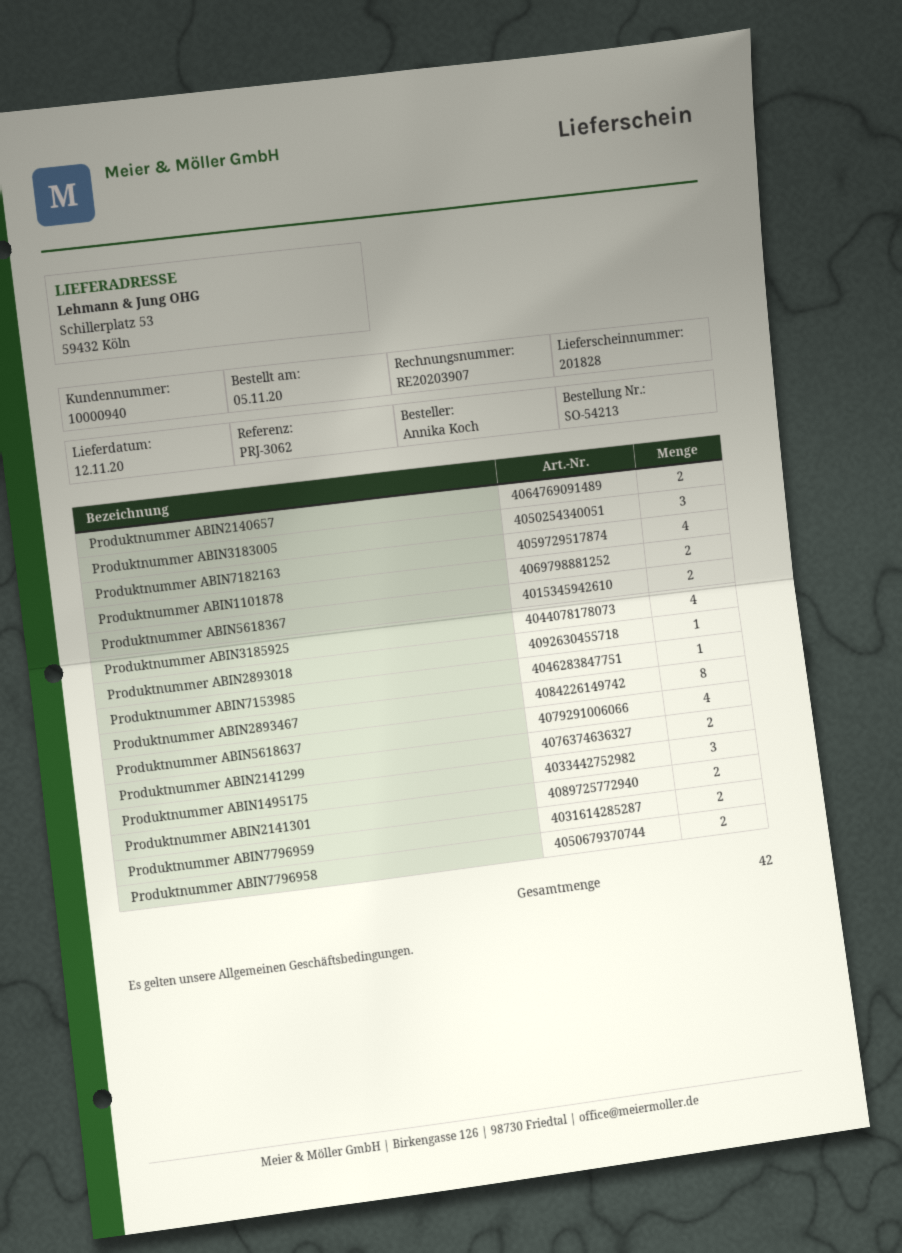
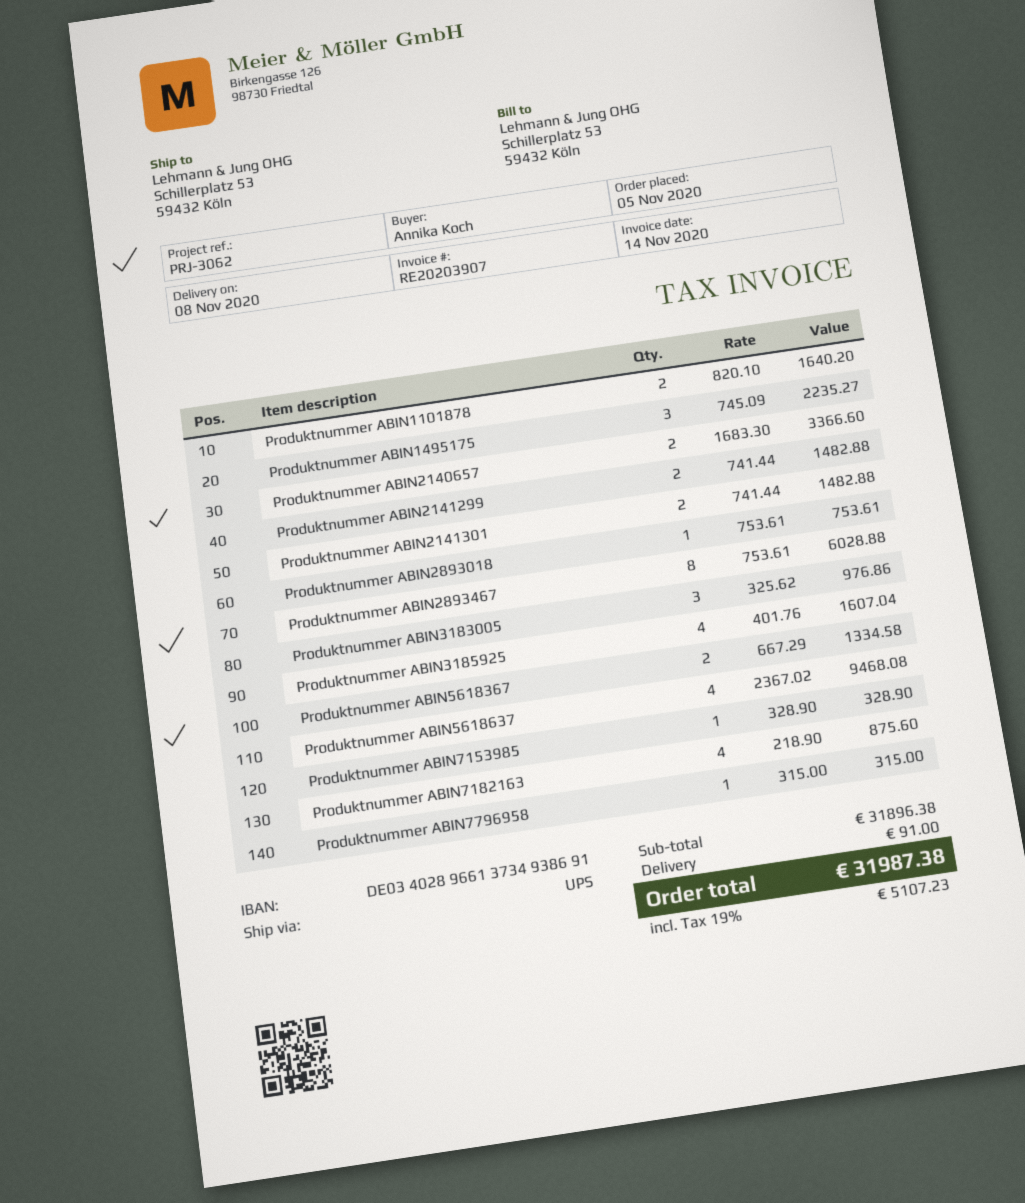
delivery date: 2020-11-12 -> 2020-11-08
Produktnummer ABIN7796959: 2 -> none
Produktnummer ABIN7796958: 2 -> 1

